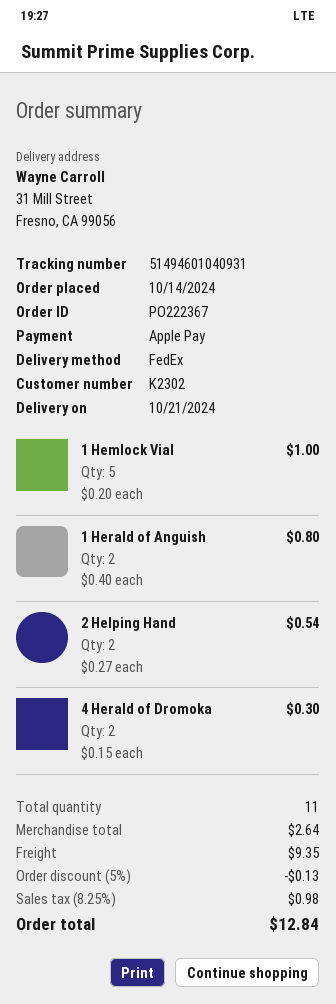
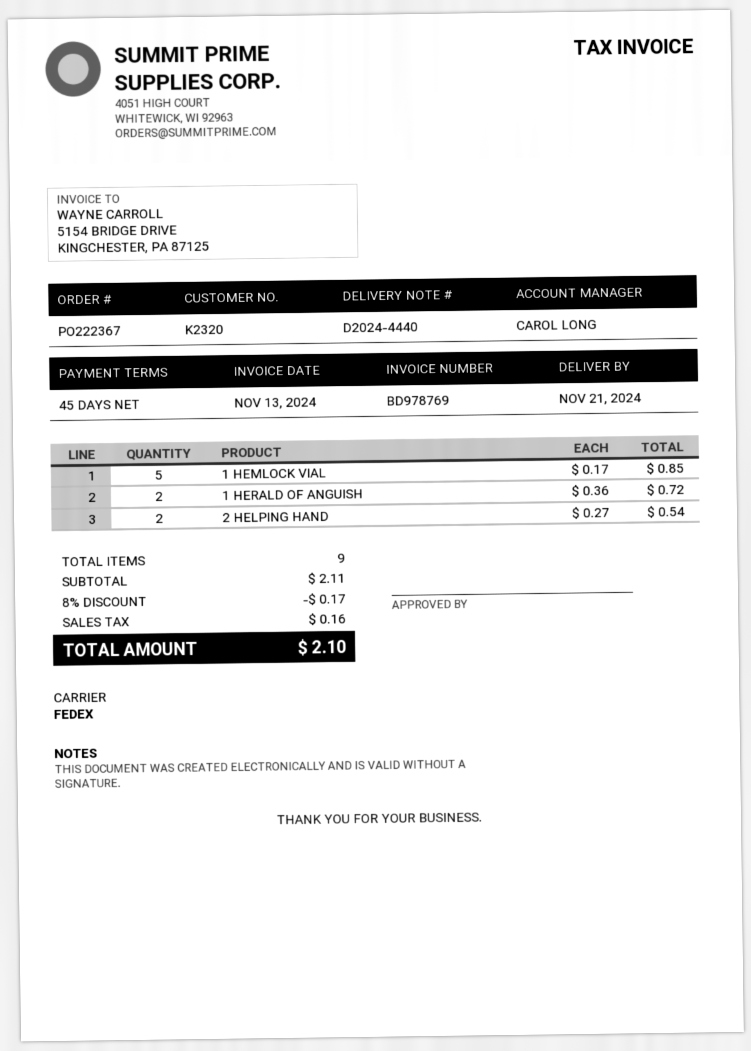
delivery date: 2024-10-21 -> 2024-11-21
customer number: K2302 -> K2320
1 Hemlock Vial: 5 x 0.20 = 1.00 -> 5 x 0.17 = 0.85
1 Herald of Anguish: 2 x 0.40 = 0.80 -> 2 x 0.36 = 0.72
4 Herald of Dromoka: 2 x 0.15 = 0.30 -> none
total quantity: 11 -> 9
subtotal: 2.64 -> 2.11
discount: 5% = 0.13 -> 8% = 0.17
shipping: 9.35 -> none
tax: 0.98 -> 0.16
total: 12.84 -> 2.10

